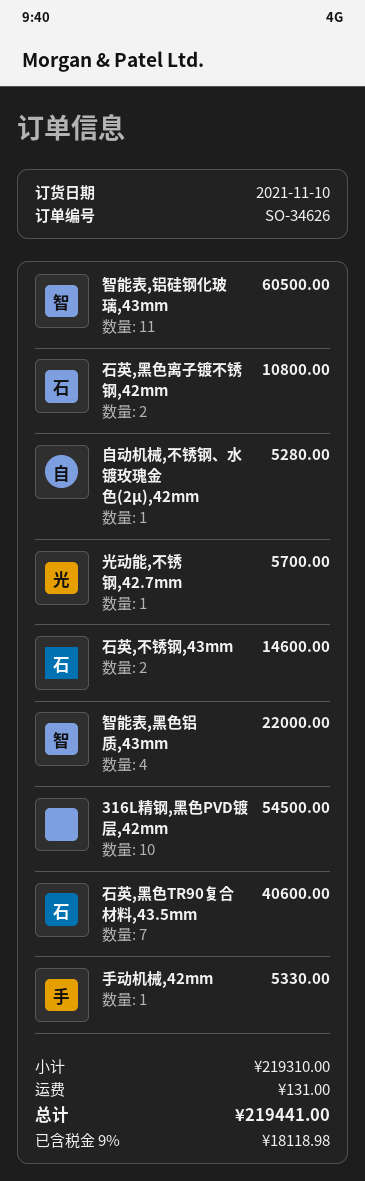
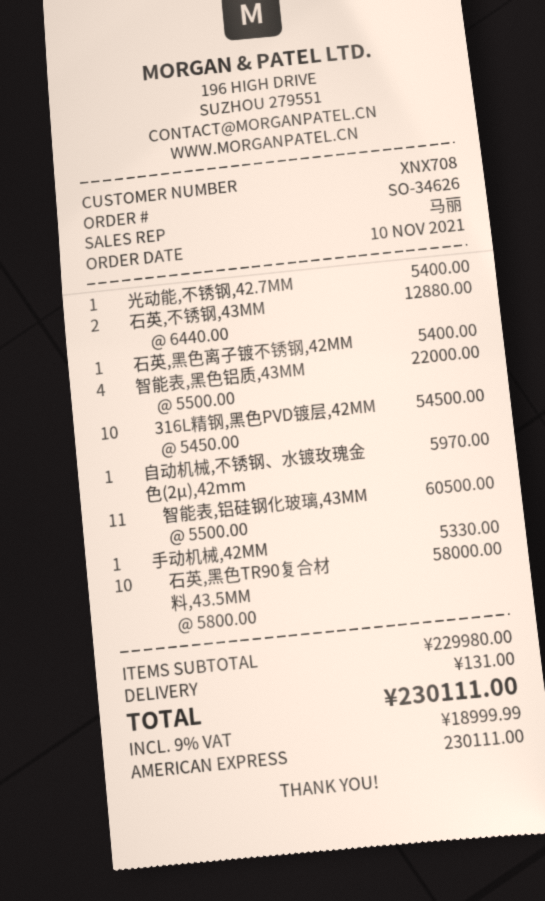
石英,黑色离子镀不锈钢,42mm: 2 for 10800.00 -> 1 for 5400.00
自动机械,不锈钢、水镀玫瑰金色(2μ),42mm: 1 for 5280.00 -> 1 for 5970.00
光动能,不锈钢,42.7mm: 1 for 5700.00 -> 1 for 5400.00
石英,不锈钢,43mm: 2 for 14600.00 -> 2 for 12880.00
石英,黑色TR90复合材料,43.5mm: 7 for 40600.00 -> 10 for 58000.00
subtotal: 219310.00 -> 229980.00
tax: 9% = 18118.98 -> 9% = 18999.99
total: 219441.00 -> 230111.00

